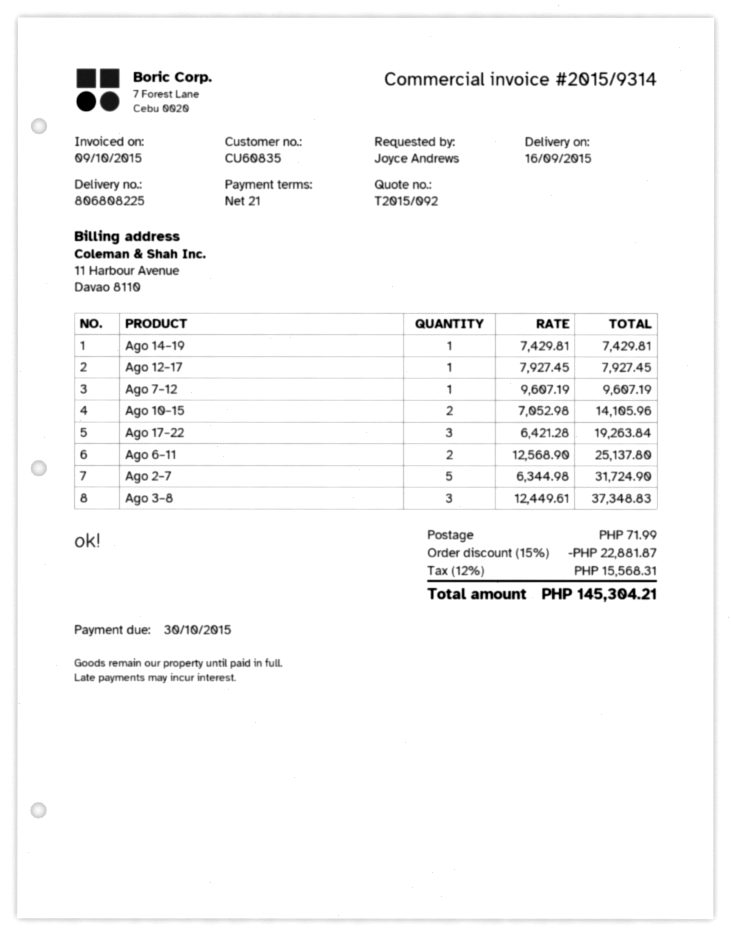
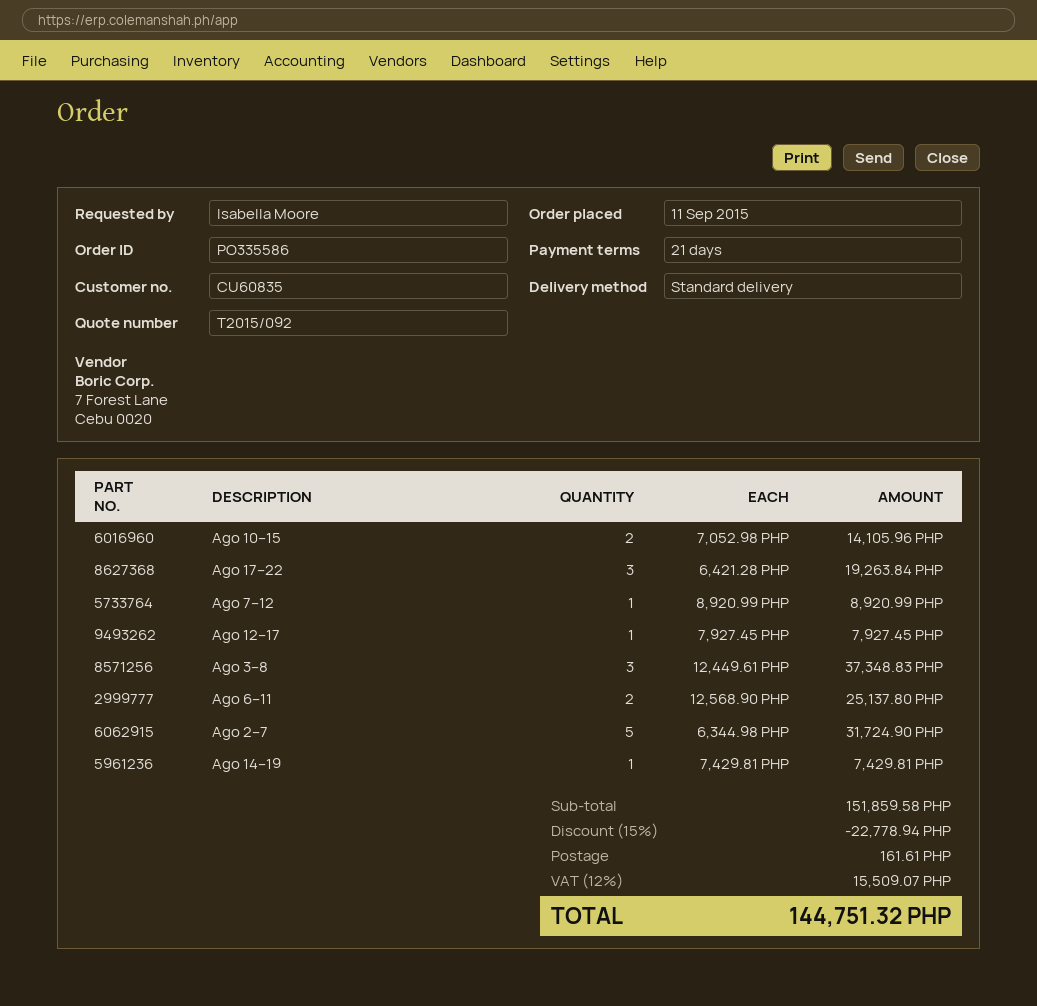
ordered by: Joyce Andrews -> Isabella Moore
Ago 7–12: 1 x 9607.19 = 9607.19 -> 1 x 8920.99 = 8920.99
discount: 15% = 22881.87 -> 15% = 22778.94
shipping: 71.99 -> 161.61
tax: 12% = 15568.31 -> 12% = 15509.07
total: 145304.21 -> 144751.32

